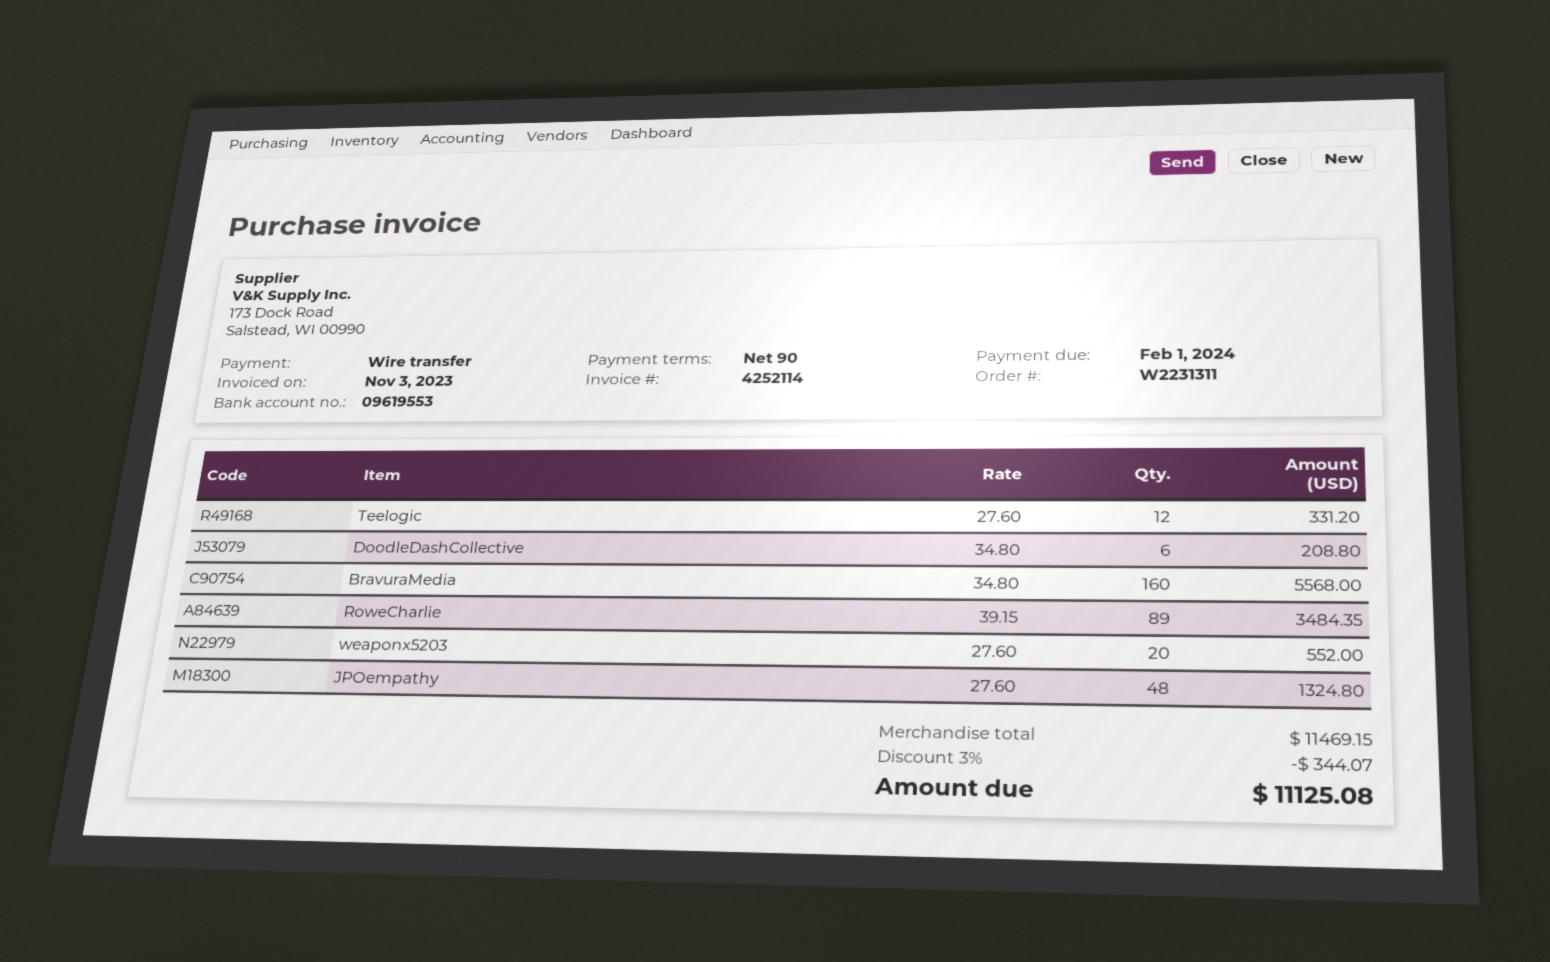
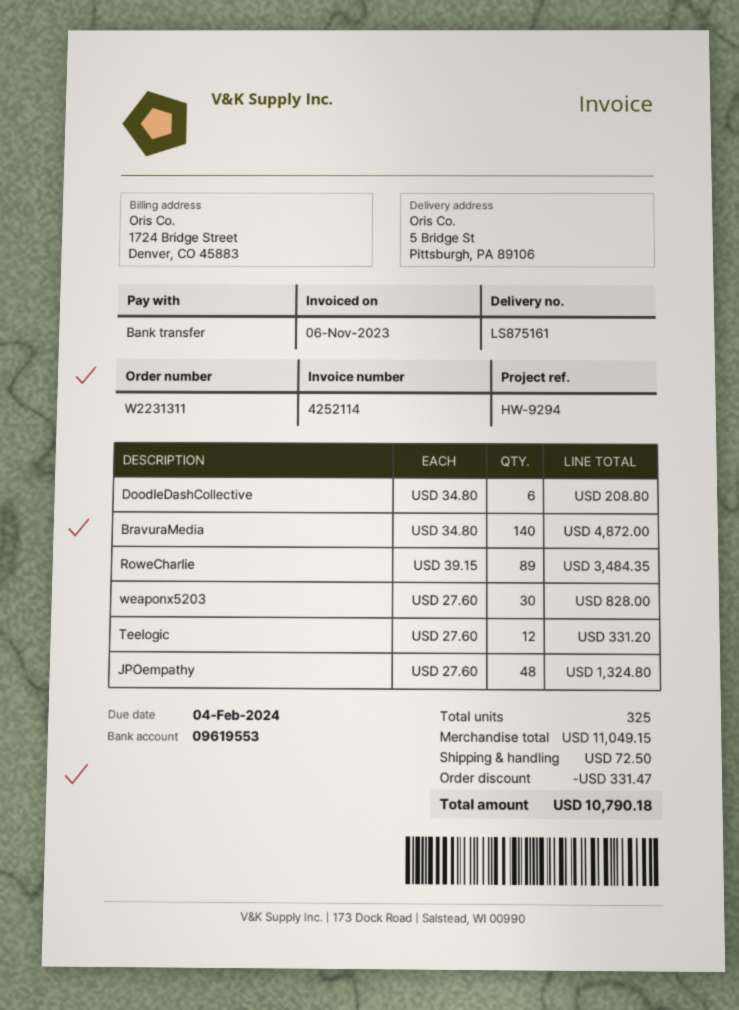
invoice date: 2023-11-03 -> 2023-11-06
due date: 2024-02-01 -> 2024-02-04
BravuraMedia: 160 x 34.80 = 5568.00 -> 140 x 34.80 = 4872.00
weaponx5203: 20 x 27.60 = 552.00 -> 30 x 27.60 = 828.00
subtotal: 11469.15 -> 11049.15
discount: 344.07 -> 331.47
shipping: none -> 72.50
total: 11125.08 -> 10790.18

